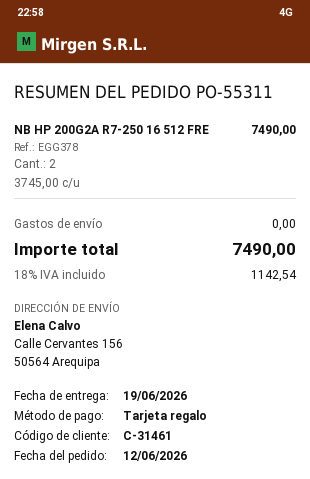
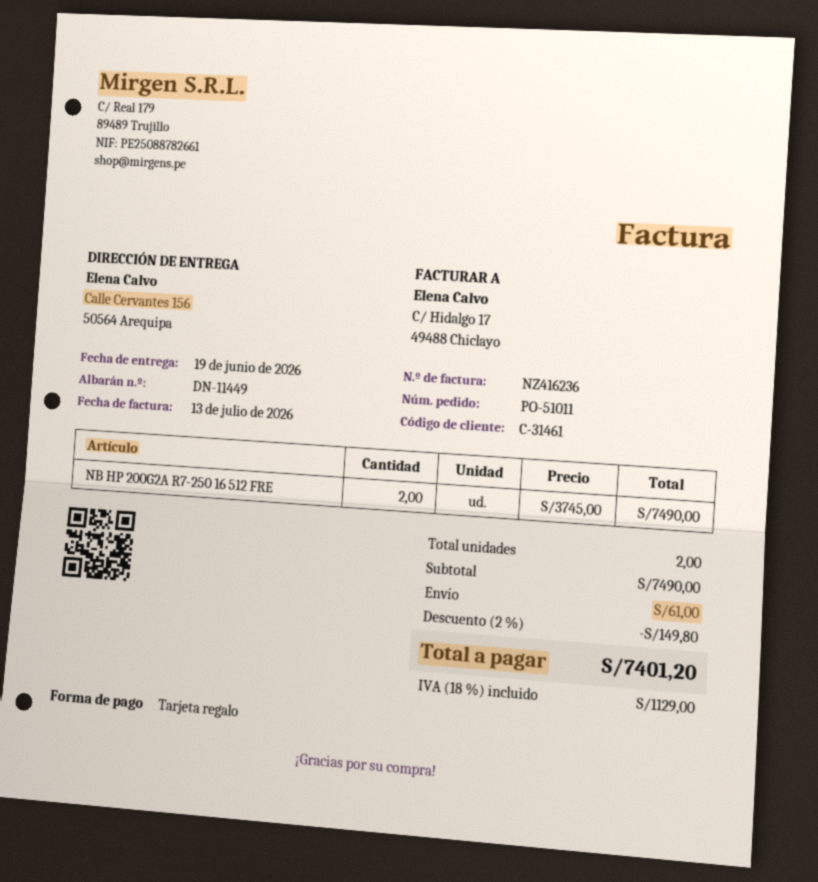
order number: PO-55311 -> PO-51011
discount: none -> 2% = 149.80
shipping: 0.00 -> 61.00
tax: 18% = 1142.54 -> 18% = 1129.00
total: 7490.00 -> 7401.20

